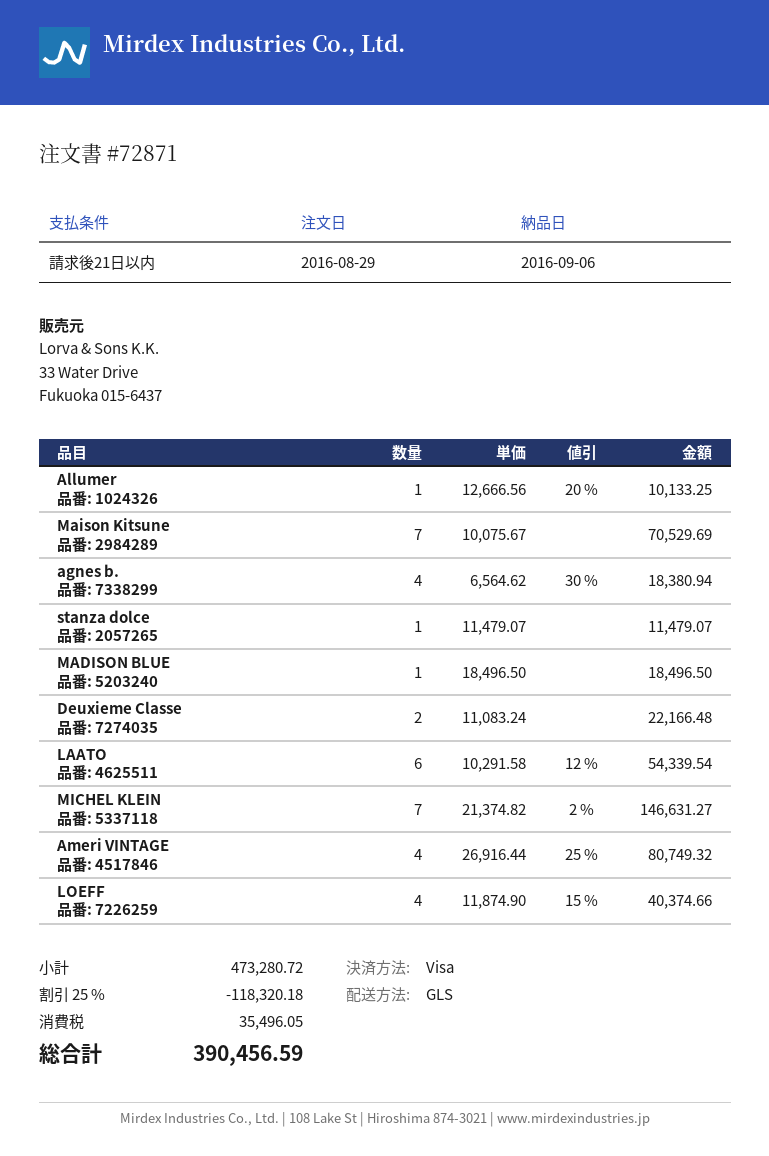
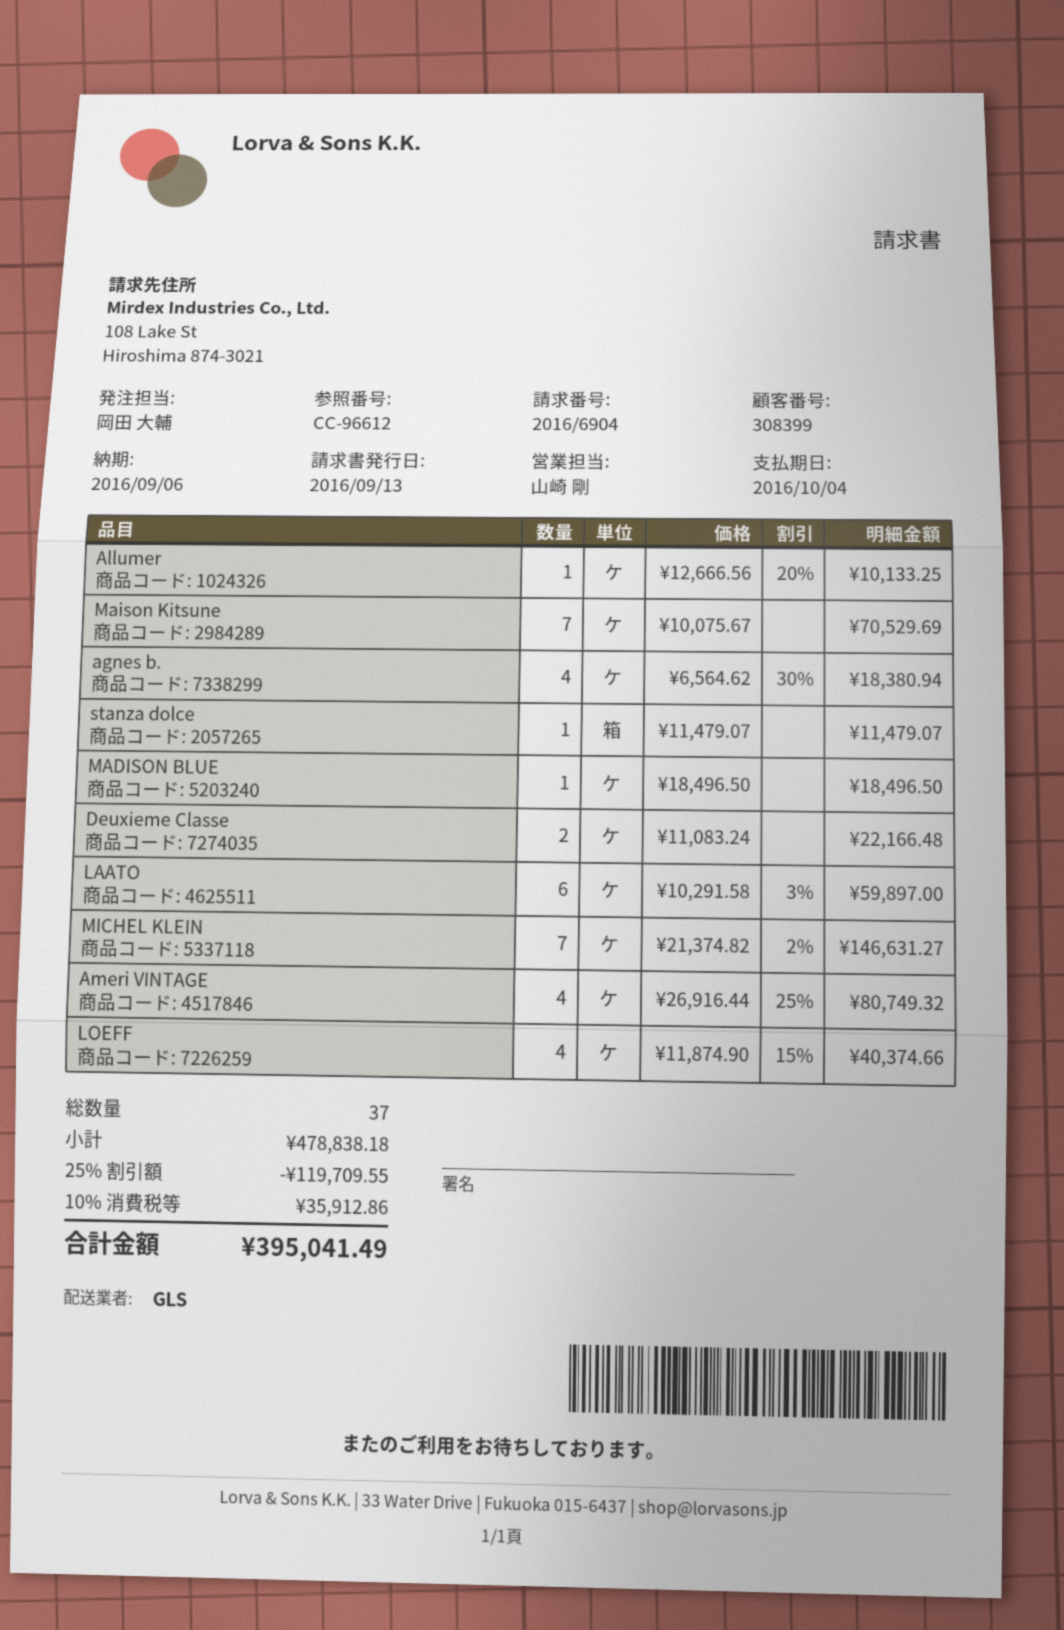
LAATO: 6 x 10291.58 - 12% = 54339.54 -> 6 x 10291.58 - 3% = 59897.00
subtotal: 473280.72 -> 478838.18
discount: 25% = 118320.18 -> 25% = 119709.55
tax: 35496.05 -> 35912.86
total: 390456.59 -> 395041.49

